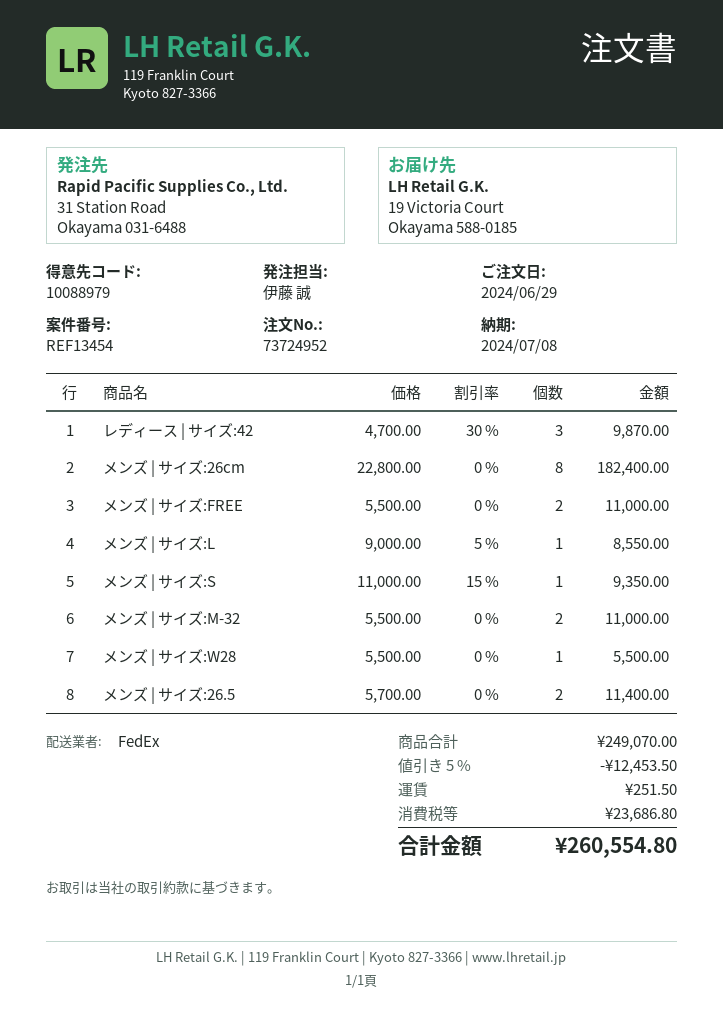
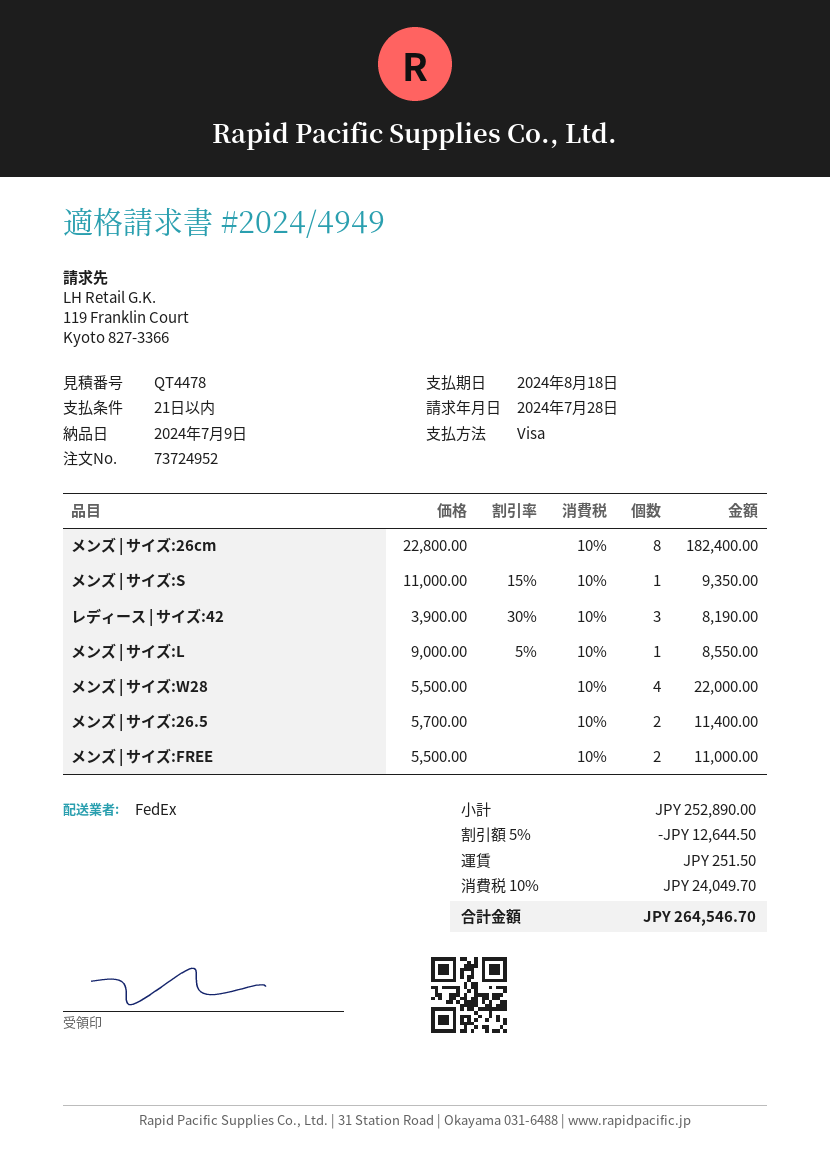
delivery date: 2024-07-08 -> 2024-07-09
レディース | サイズ:42: 3 x 4700.00 - 30% = 9870.00 -> 3 x 3900.00 - 30% = 8190.00
メンズ | サイズ:M-32: 2 x 5500.00 = 11000.00 -> none
メンズ | サイズ:W28: 1 x 5500.00 = 5500.00 -> 4 x 5500.00 = 22000.00
subtotal: 249070.00 -> 252890.00
discount: 5% = 12453.50 -> 5% = 12644.50
tax: 23686.80 -> 24049.70
total: 260554.80 -> 264546.70

